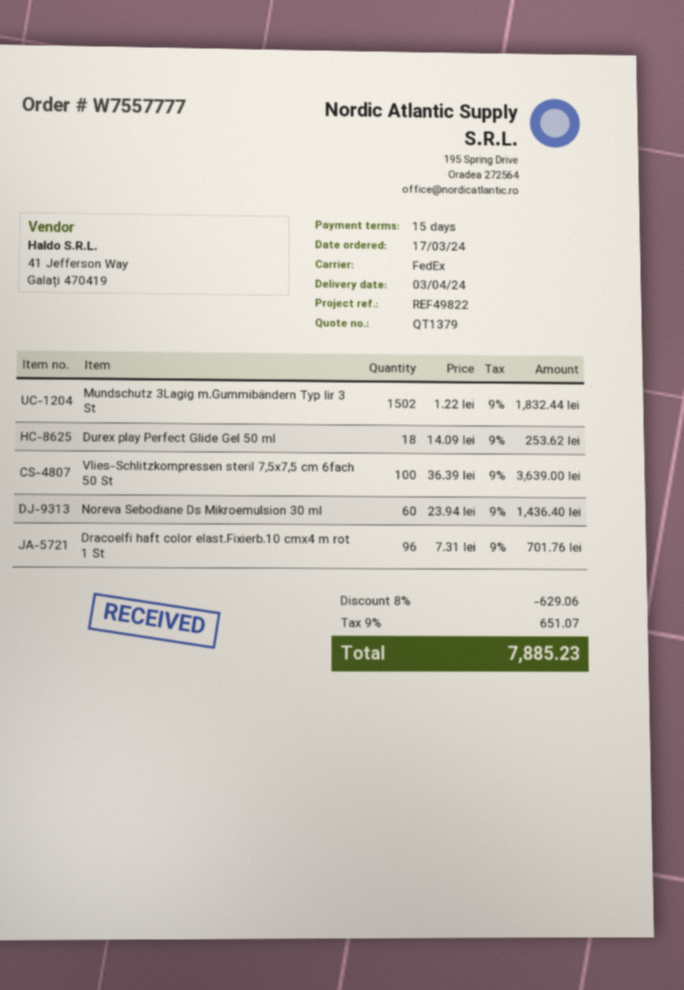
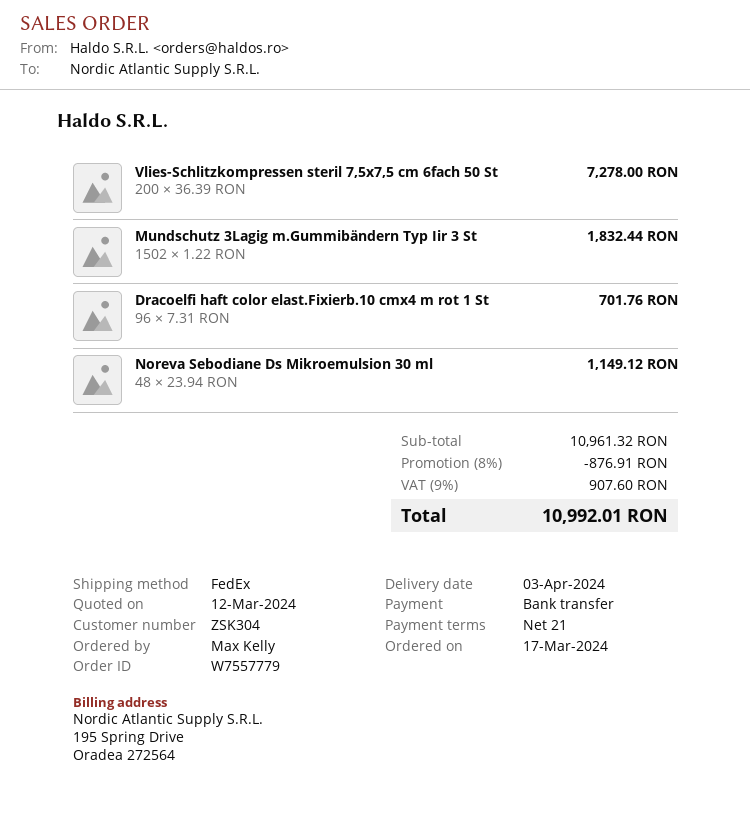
order number: W7557777 -> W7557779
payment terms: 15 days -> 21 days
Durex play Perfect Glide Gel 50 ml: 18 x 14.09 = 253.62 -> none
Vlies-Schlitzkompressen steril 7,5x7,5 cm 6fach 50 St: 100 x 36.39 = 3639.00 -> 200 x 36.39 = 7278.00
Noreva Sebodiane Ds Mikroemulsion 30 ml: 60 x 23.94 = 1436.40 -> 48 x 23.94 = 1149.12
discount: 8% = 629.06 -> 8% = 876.91
tax: 9% = 651.07 -> 9% = 907.60
total: 7885.23 -> 10992.01

